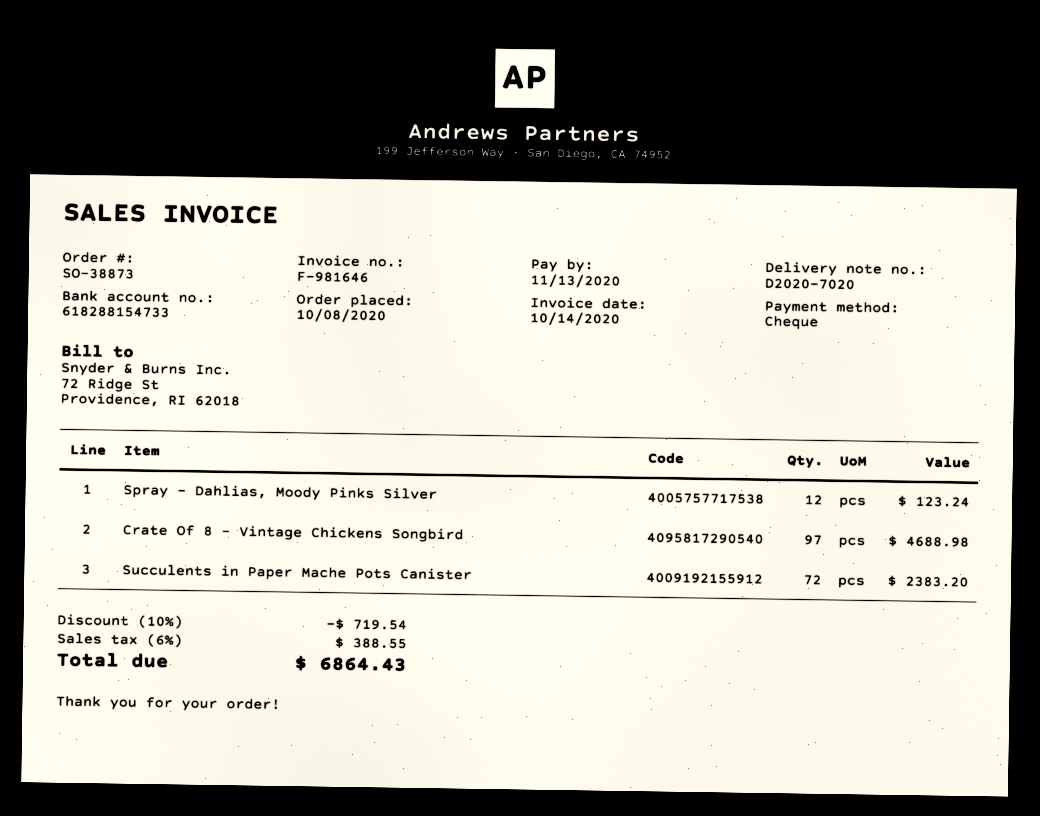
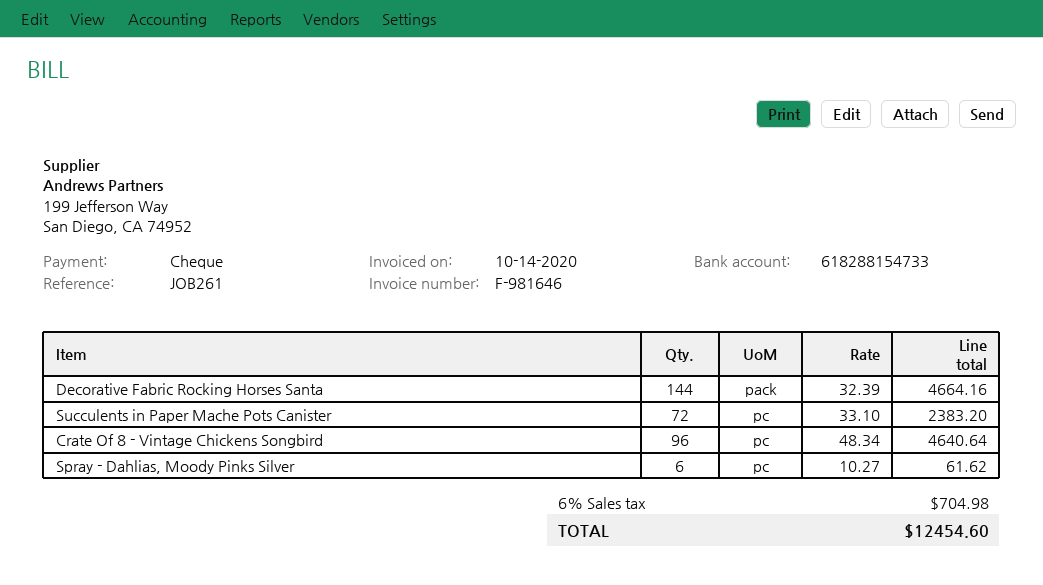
Spray - Dahlias, Moody Pinks Silver: 12 for 123.24 -> 6 for 61.62
Crate Of 8 - Vintage Chickens Songbird: 97 for 4688.98 -> 96 for 4640.64
Decorative Fabric Rocking Horses Santa: none -> 144 for 4664.16
discount: 10% = 719.54 -> none
tax: 6% = 388.55 -> 6% = 704.98
total: 6864.43 -> 12454.60

